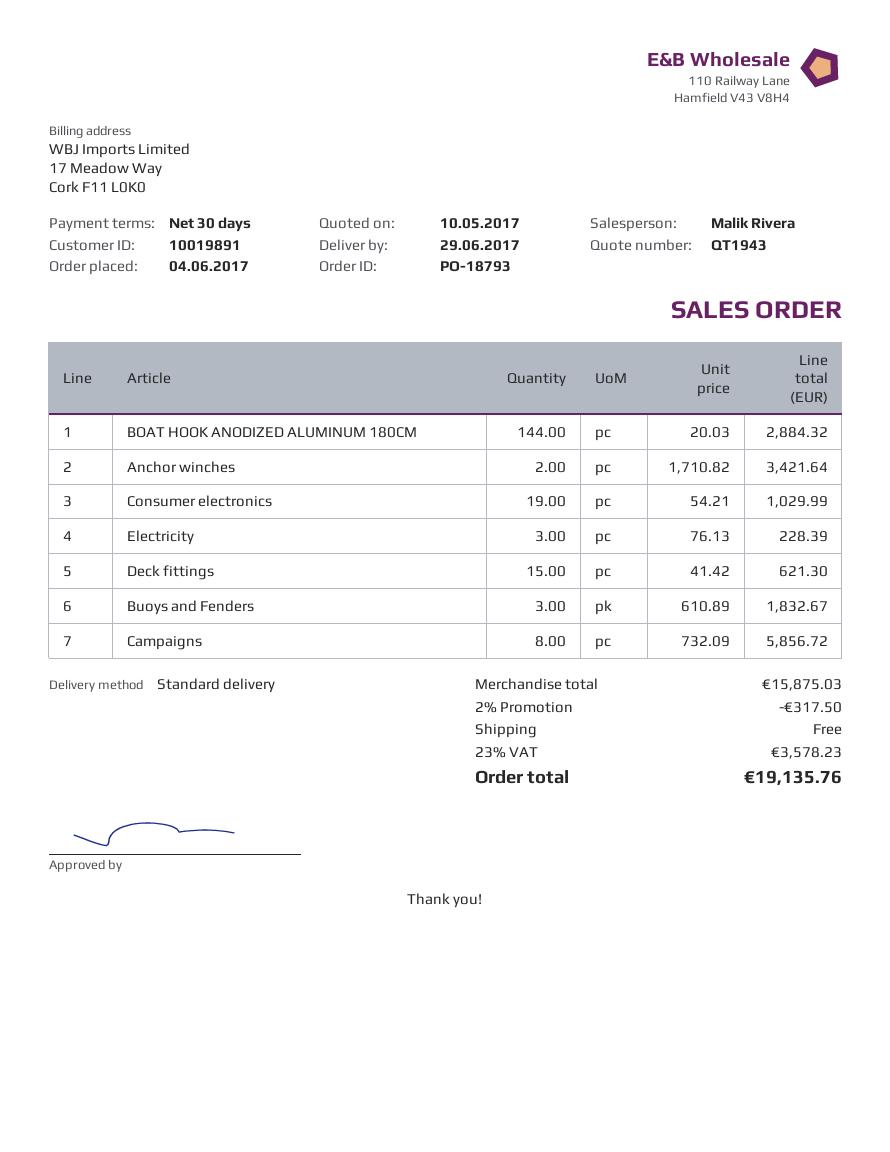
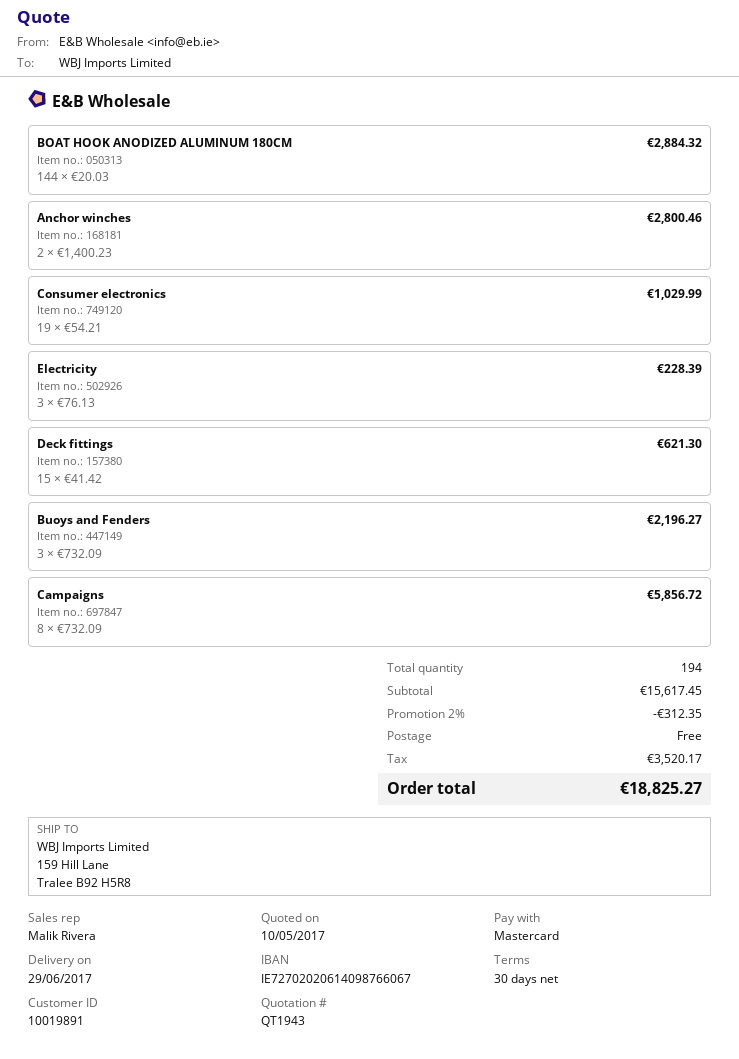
Anchor winches: 2 x 1710.82 = 3421.64 -> 2 x 1400.23 = 2800.46
Buoys and Fenders: 3 x 610.89 = 1832.67 -> 3 x 732.09 = 2196.27
subtotal: 15875.03 -> 15617.45
discount: 2% = 317.50 -> 2% = 312.35
tax: 3578.23 -> 3520.17
total: 19135.76 -> 18825.27

